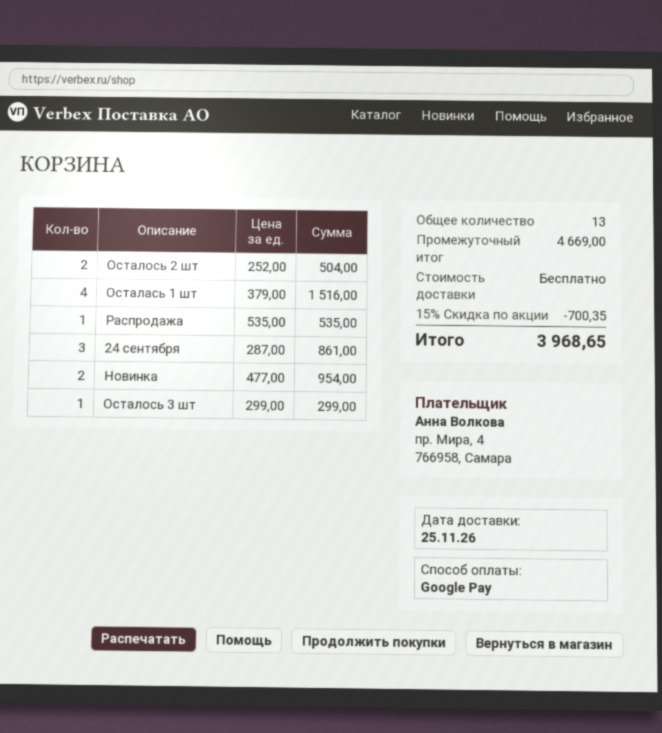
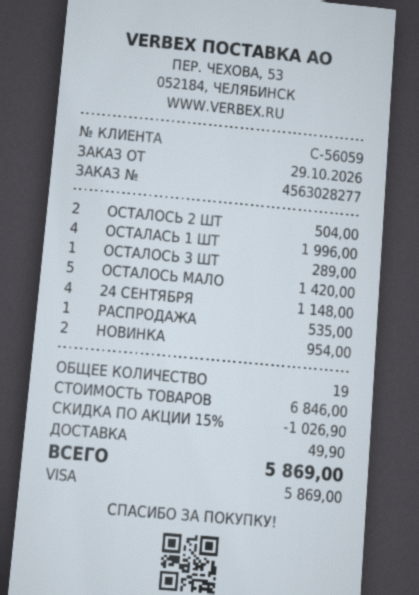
payment method: Google Pay -> Visa
Осталась 1 шт: 4 for 1516.00 -> 4 for 1996.00
24 сентября: 3 for 861.00 -> 4 for 1148.00
Осталось 3 шт: 1 for 299.00 -> 1 for 289.00
ОСТАЛОСЬ МАЛО: none -> 5 for 1420.00
total quantity: 13 -> 19
subtotal: 4669.00 -> 6846.00
discount: 15% = 700.35 -> 15% = 1026.90
shipping: 0.00 -> 49.90
total: 3968.65 -> 5869.00

